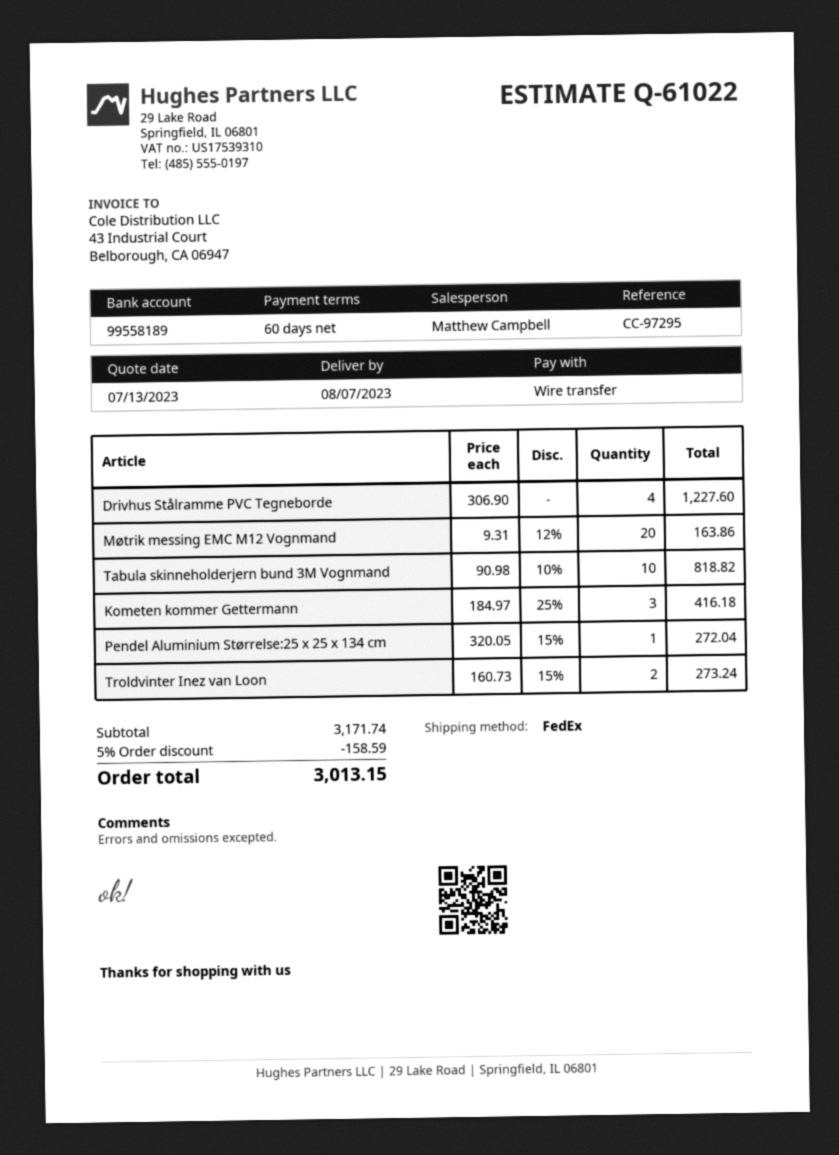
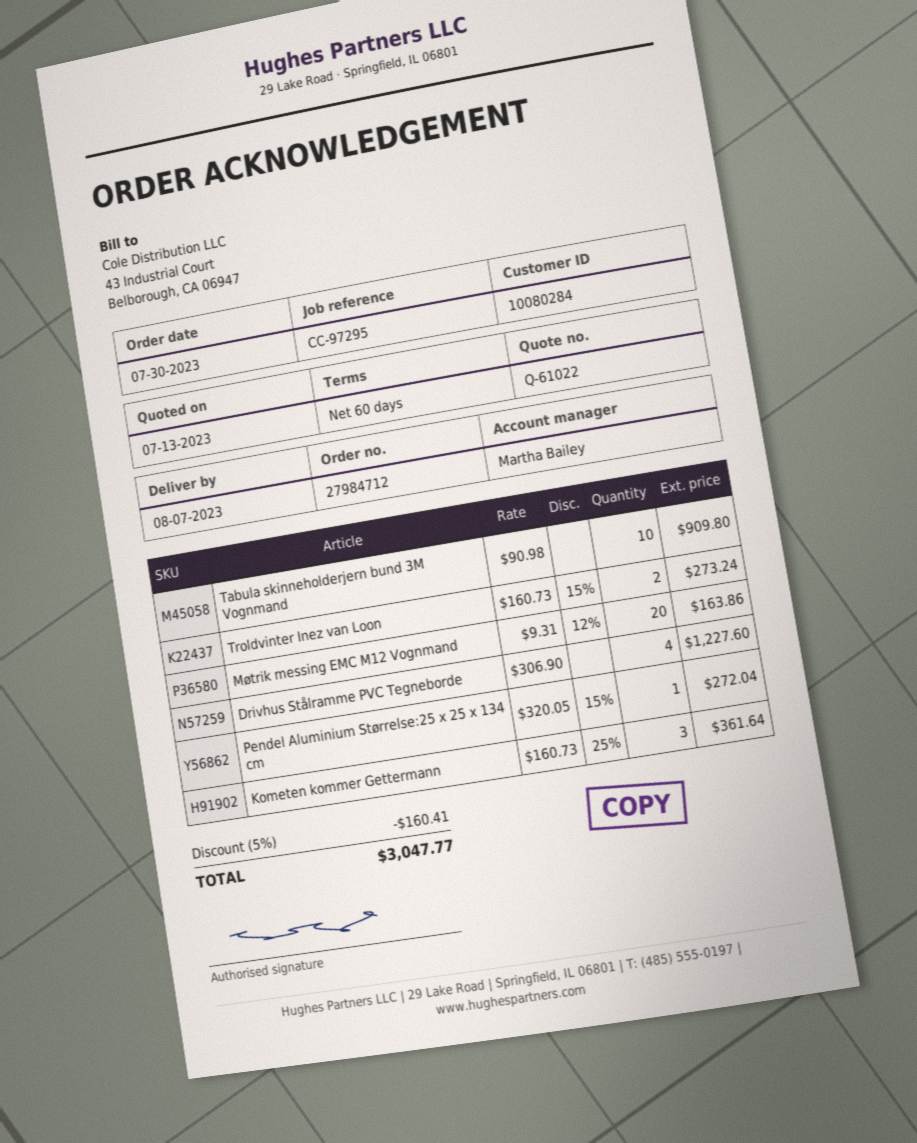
sales rep: Matthew Campbell -> Martha Bailey
Tabula skinneholderjern bund 3M Vognmand: 10 x 90.98 - 10% = 818.82 -> 10 x 90.98 = 909.80
Kometen kommer Gettermann: 3 x 184.97 - 25% = 416.18 -> 3 x 160.73 - 25% = 361.64
discount: 5% = 158.59 -> 5% = 160.41
total: 3013.15 -> 3047.77

